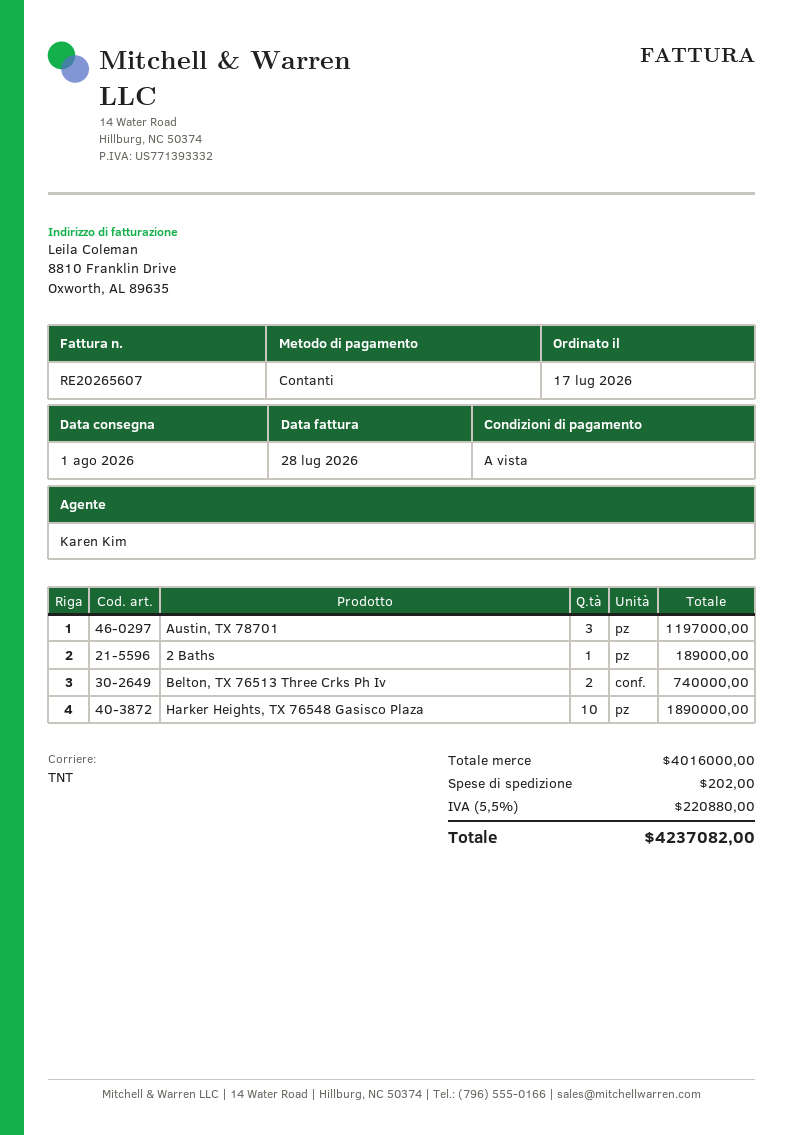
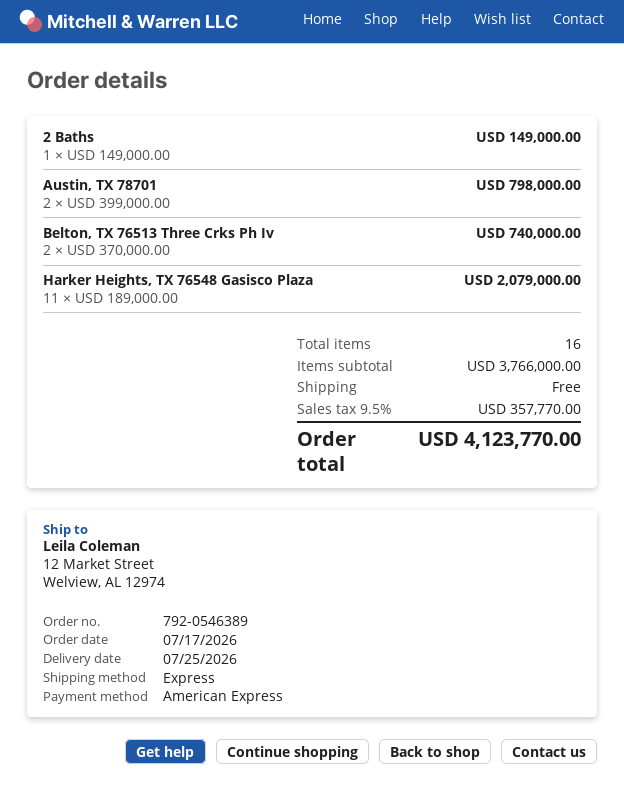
delivery date: 2026-08-01 -> 2026-07-25
payment method: cash -> American Express
shipping method: TNT -> express
Austin, TX 78701: 3 for 1197000.00 -> 2 for 798000.00
2 Baths: 1 for 189000.00 -> 1 for 149000.00
Harker Heights, TX 76548 Gasisco Plaza: 10 for 1890000.00 -> 11 for 2079000.00
subtotal: 4016000.00 -> 3766000.00
shipping: 202.00 -> 0.00
tax: 5.5% = 220880.00 -> 9.5% = 357770.00
total: 4237082.00 -> 4123770.00

